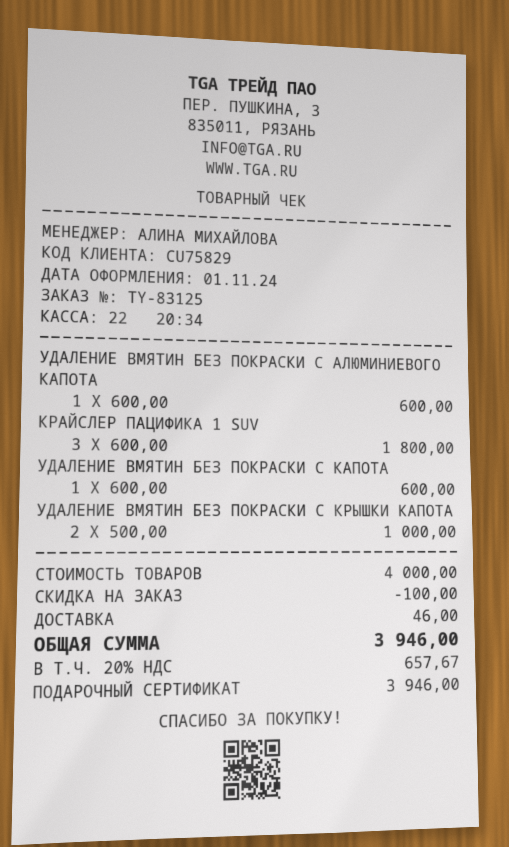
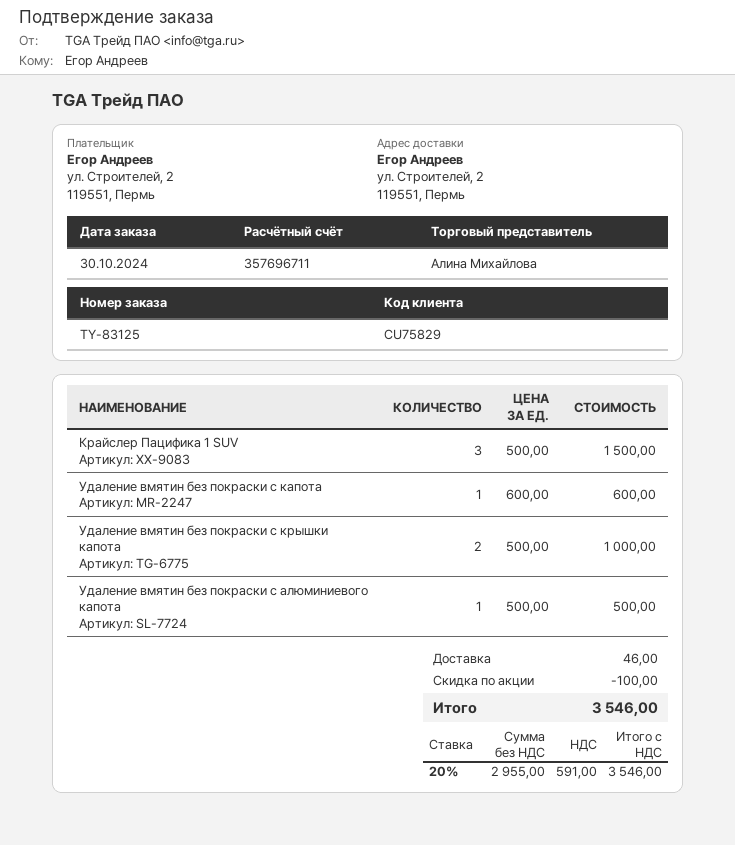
order date: 2024-11-01 -> 2024-10-30
УДАЛЕНИЕ ВМЯТИН БЕЗ ПОКРАСКИ С АЛЮМИНИЕВОГО КАПОТА: 1 x 600.00 = 600.00 -> 1 x 500.00 = 500.00
КРАЙСЛЕР ПАЦИФИКА 1 SUV: 3 x 600.00 = 1800.00 -> 3 x 500.00 = 1500.00
tax: 20% = 657.67 -> 20% = 591.00
total: 3946.00 -> 3546.00

